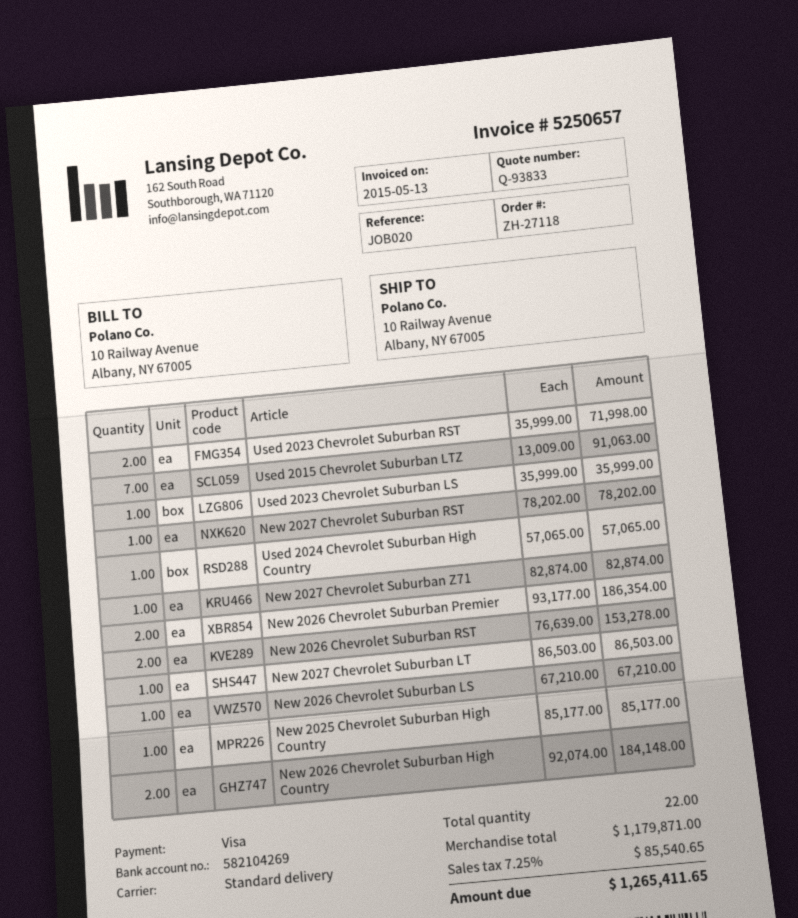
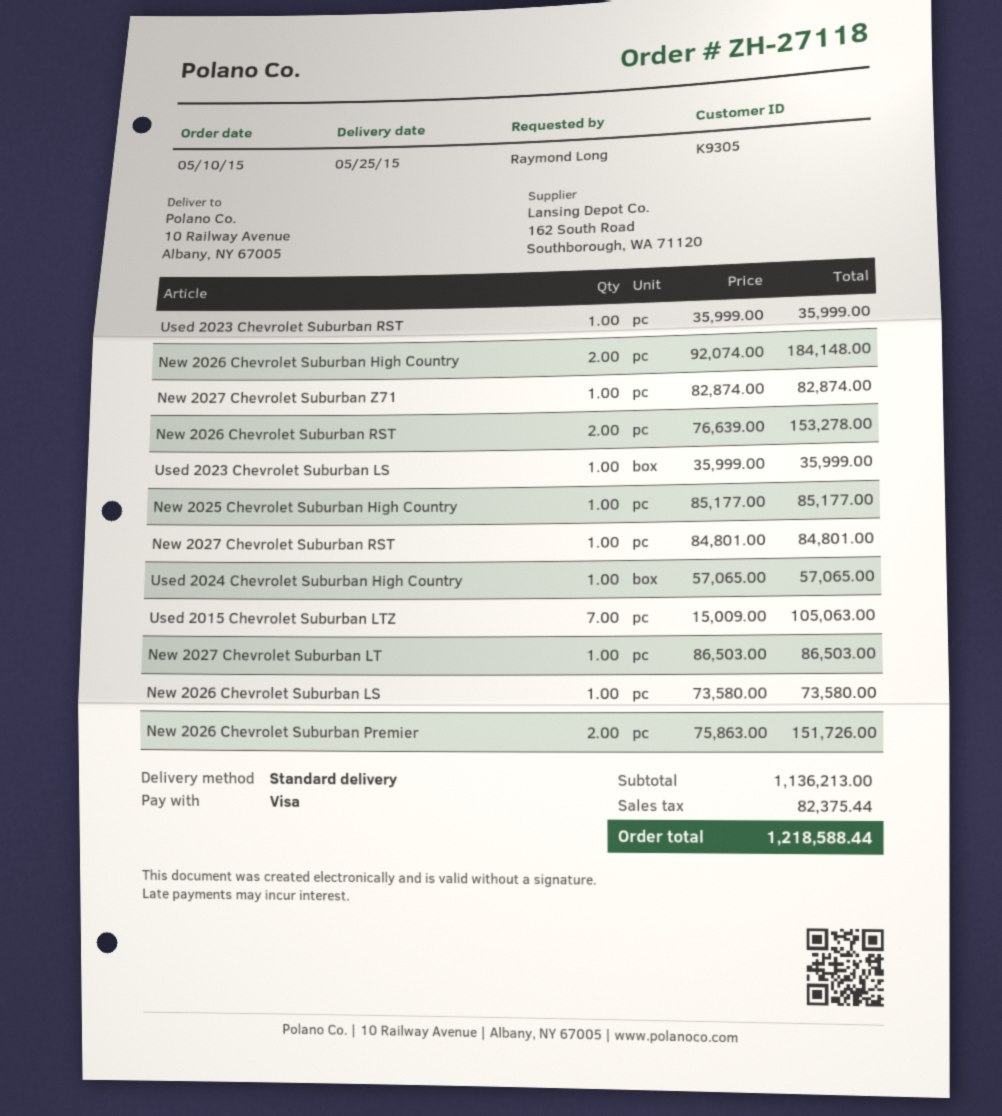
Used 2023 Chevrolet Suburban RST: 2 x 35999.00 = 71998.00 -> 1 x 35999.00 = 35999.00
Used 2015 Chevrolet Suburban LTZ: 7 x 13009.00 = 91063.00 -> 7 x 15009.00 = 105063.00
New 2027 Chevrolet Suburban RST: 1 x 78202.00 = 78202.00 -> 1 x 84801.00 = 84801.00
New 2026 Chevrolet Suburban Premier: 2 x 93177.00 = 186354.00 -> 2 x 75863.00 = 151726.00
New 2026 Chevrolet Suburban LS: 1 x 67210.00 = 67210.00 -> 1 x 73580.00 = 73580.00
subtotal: 1179871.00 -> 1136213.00
tax: 85540.65 -> 82375.44
total: 1265411.65 -> 1218588.44

